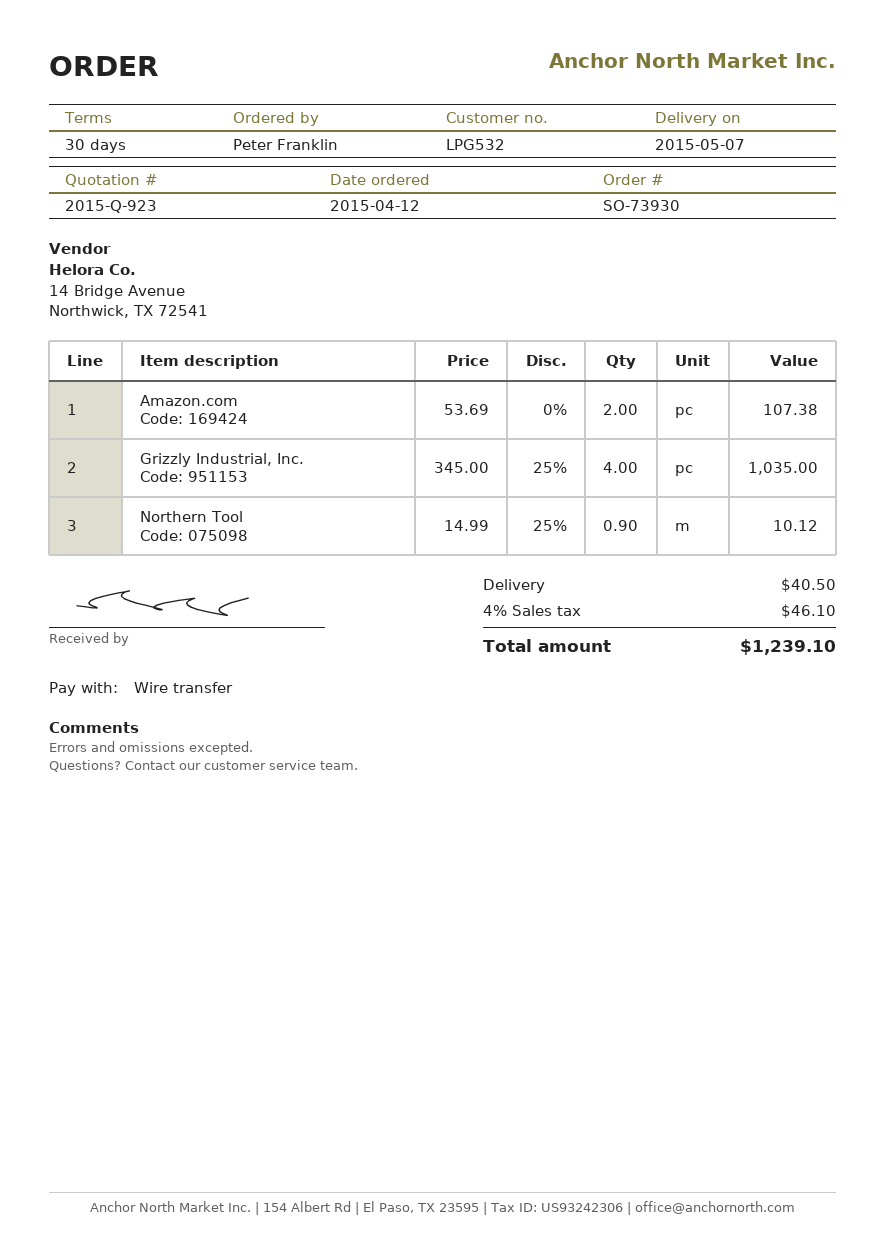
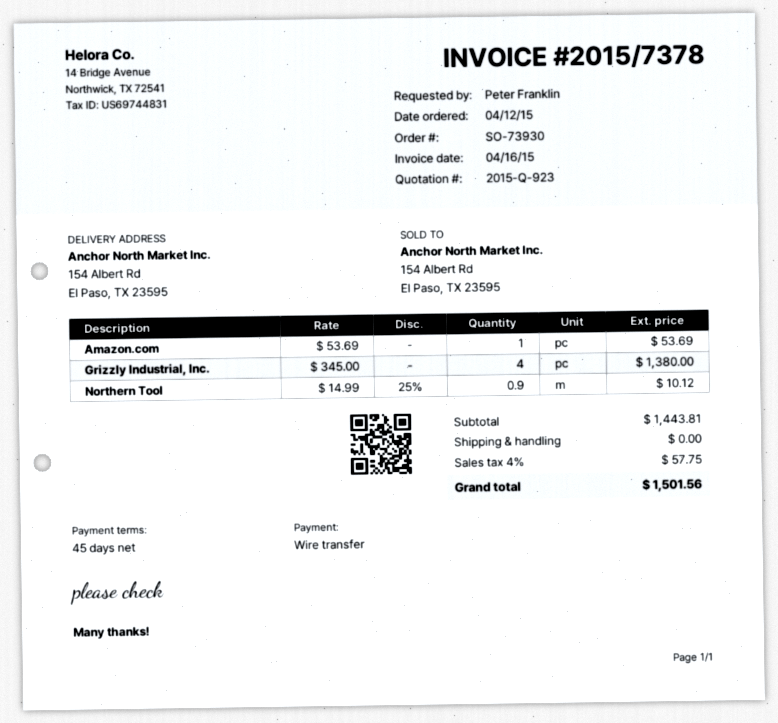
payment terms: 30 days -> 45 days
Amazon.com: 2 x 53.69 = 107.38 -> 1 x 53.69 = 53.69
Grizzly Industrial, Inc.: 4 x 345.00 - 25% = 1035.00 -> 4 x 345.00 = 1380.00
shipping: 40.50 -> 0.00
tax: 4% = 46.10 -> 4% = 57.75
total: 1239.10 -> 1501.56

